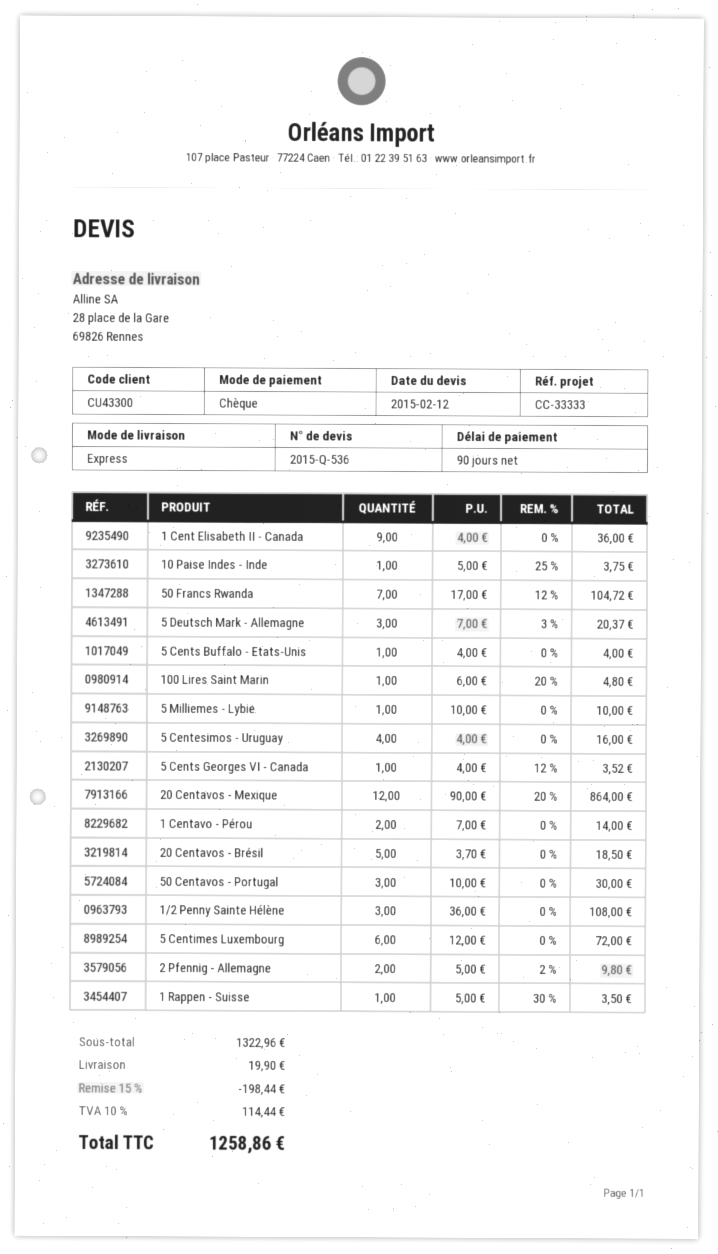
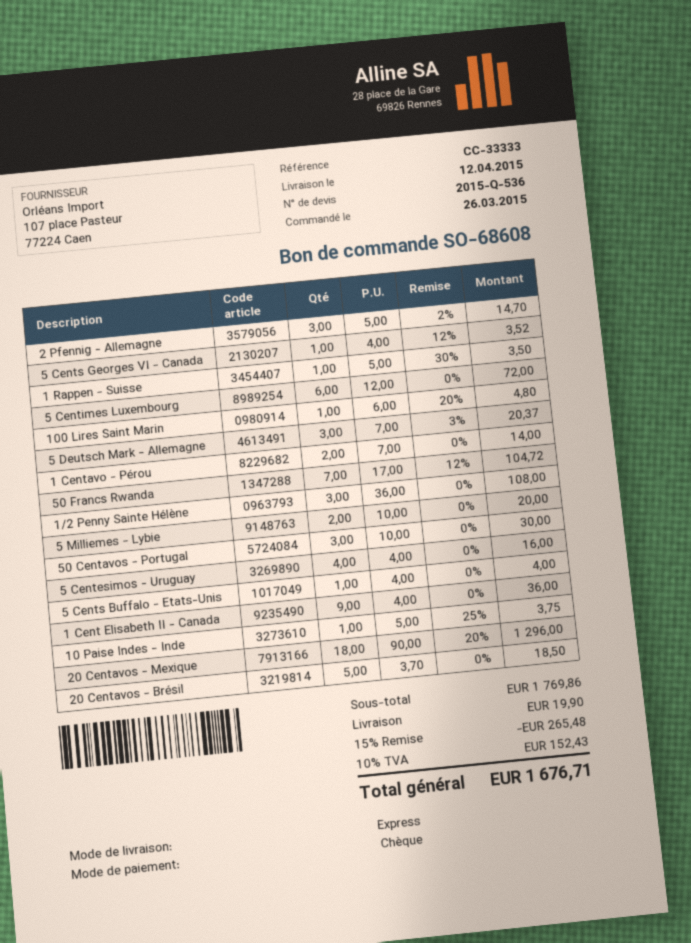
5 Milliemes - Lybie: 1 x 10.00 = 10.00 -> 2 x 10.00 = 20.00
20 Centavos - Mexique: 12 x 90.00 - 20% = 864.00 -> 18 x 90.00 - 20% = 1296.00
2 Pfennig - Allemagne: 2 x 5.00 - 2% = 9.80 -> 3 x 5.00 - 2% = 14.70
subtotal: 1322.96 -> 1769.86
discount: 15% = 198.44 -> 15% = 265.48
tax: 10% = 114.44 -> 10% = 152.43
total: 1258.86 -> 1676.71

